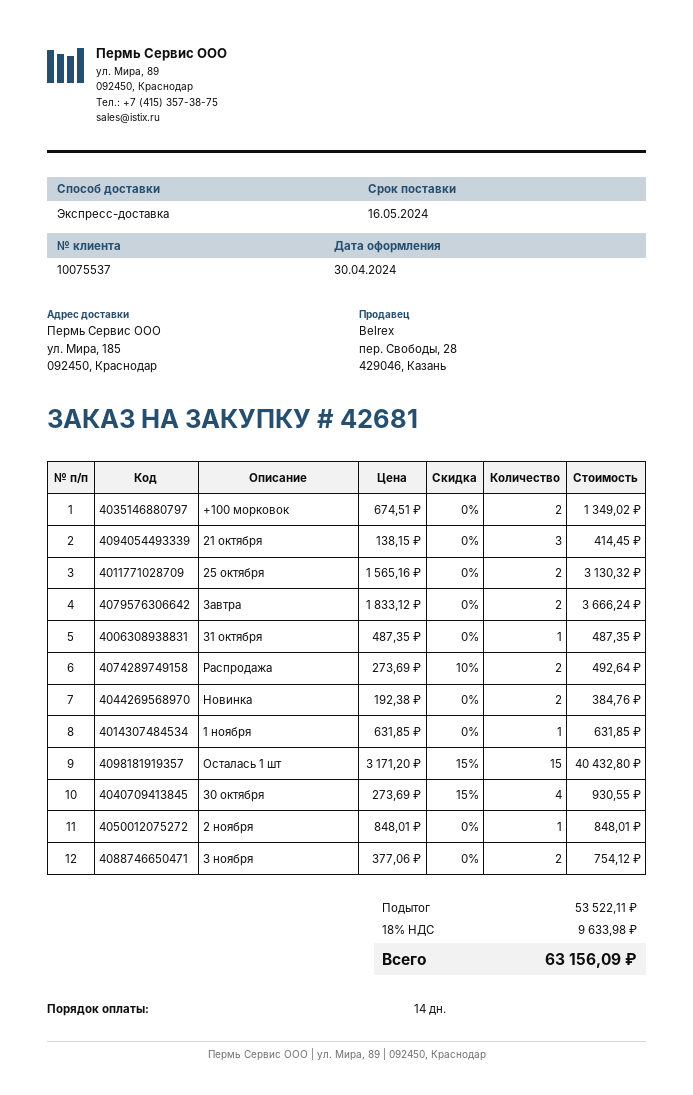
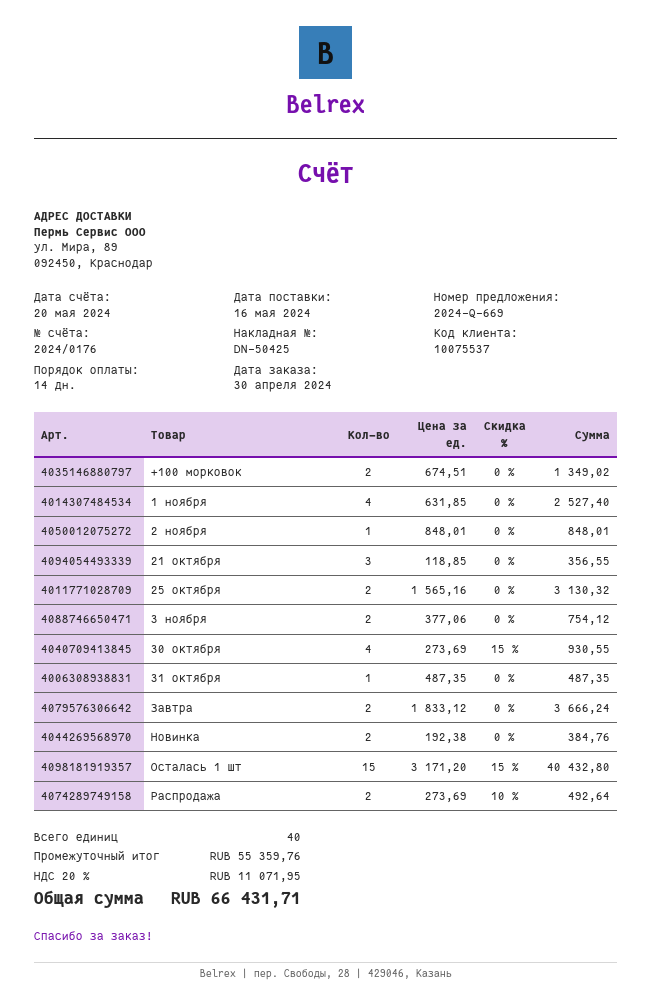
ship to: ул. Мира, 185, 092450, Краснодар -> ул. Мира, 89, 092450, Краснодар
21 октября: 3 x 138.15 = 414.45 -> 3 x 118.85 = 356.55
1 ноября: 1 x 631.85 = 631.85 -> 4 x 631.85 = 2527.40
subtotal: 53522.11 -> 55359.76
tax: 18% = 9633.98 -> 20% = 11071.95
total: 63156.09 -> 66431.71

